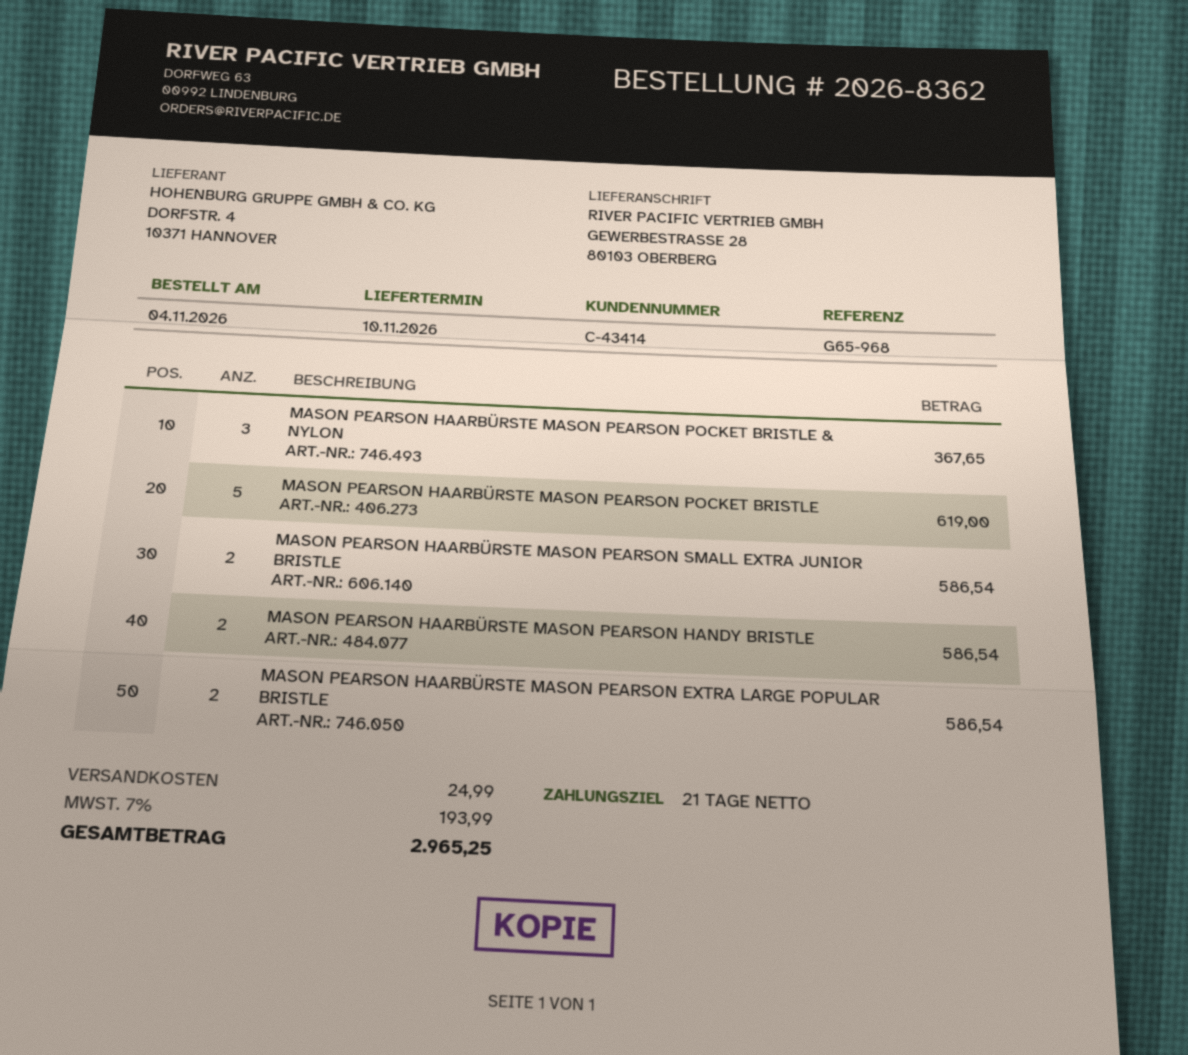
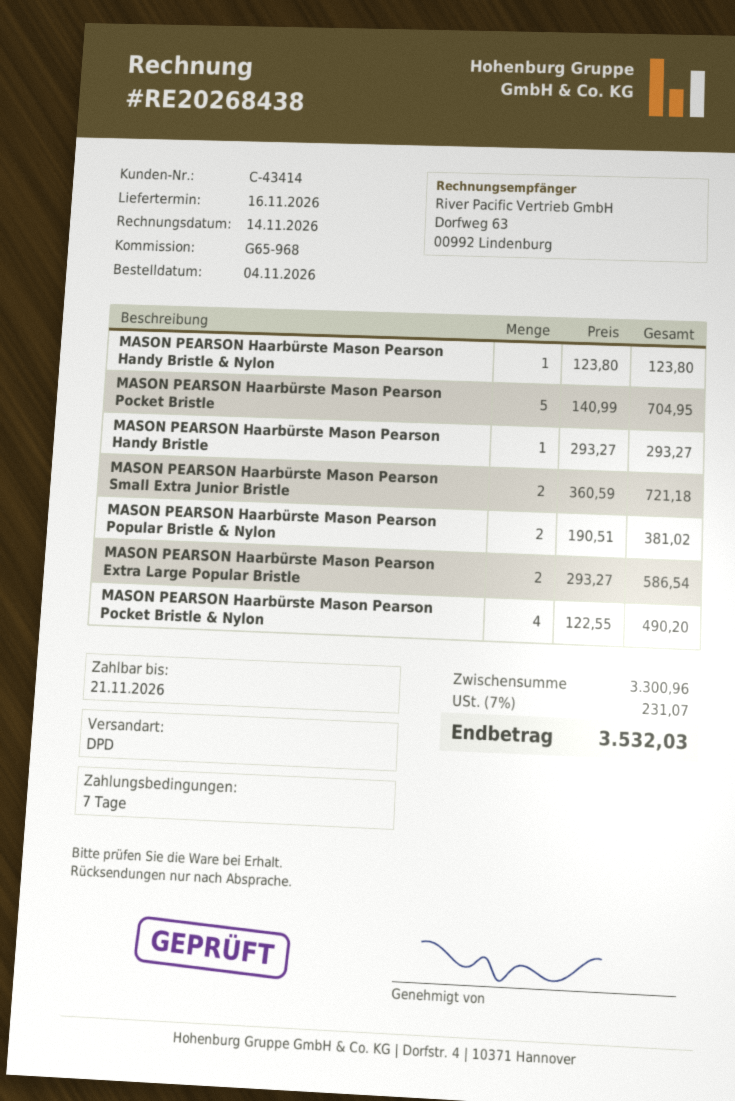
delivery date: 2026-11-10 -> 2026-11-16
payment terms: 21 days -> 7 days
MASON PEARSON HAARBÜRSTE MASON PEARSON POCKET BRISTLE & NYLON: 3 for 367.65 -> 4 for 490.20
MASON PEARSON HAARBÜRSTE MASON PEARSON POCKET BRISTLE: 5 for 619.00 -> 5 for 704.95
MASON PEARSON HAARBÜRSTE MASON PEARSON SMALL EXTRA JUNIOR BRISTLE: 2 for 586.54 -> 2 for 721.18
MASON PEARSON HAARBÜRSTE MASON PEARSON HANDY BRISTLE: 2 for 586.54 -> 1 for 293.27
MASON PEARSON Haarbürste Mason Pearson Handy Bristle & Nylon: none -> 1 for 123.80
MASON PEARSON Haarbürste Mason Pearson Popular Bristle & Nylon: none -> 2 for 381.02
shipping: 24.99 -> none
tax: 7% = 193.99 -> 7% = 231.07
total: 2965.25 -> 3532.03

